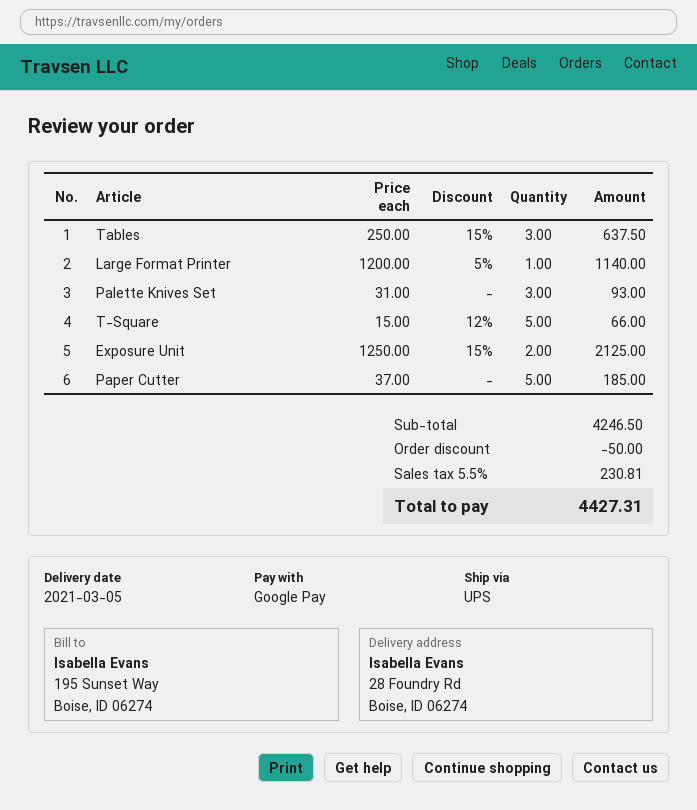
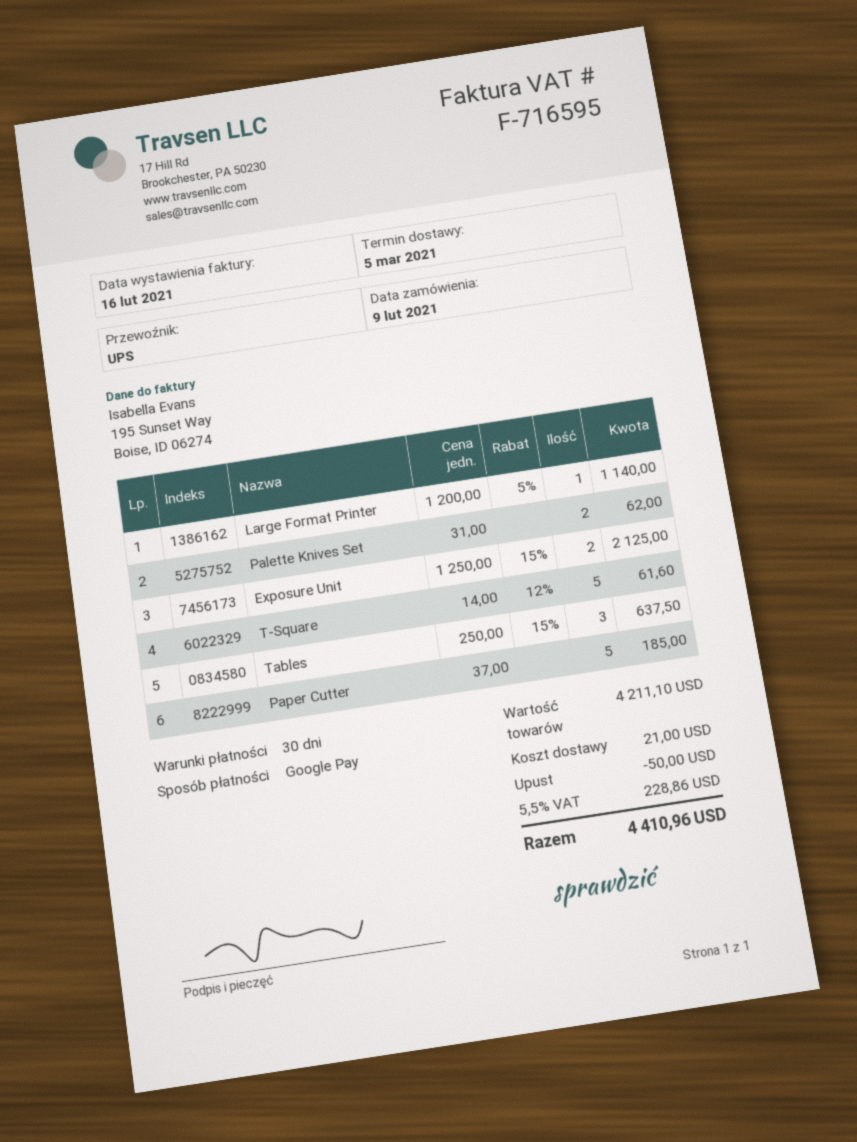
Palette Knives Set: 3 x 31.00 = 93.00 -> 2 x 31.00 = 62.00
T-Square: 5 x 15.00 - 12% = 66.00 -> 5 x 14.00 - 12% = 61.60
subtotal: 4246.50 -> 4211.10
shipping: none -> 21.00
tax: 5.5% = 230.81 -> 5.5% = 228.86
total: 4427.31 -> 4410.96

